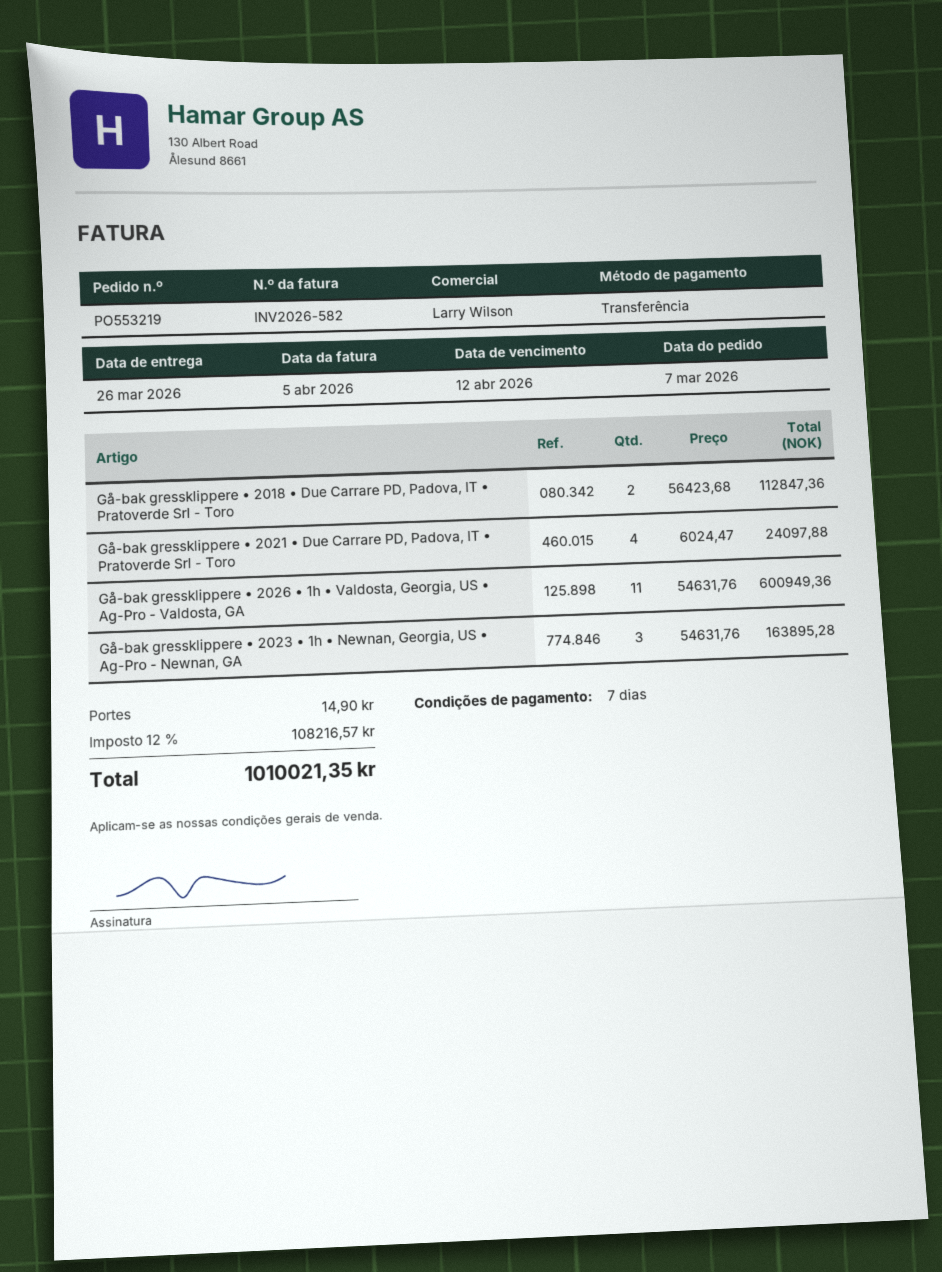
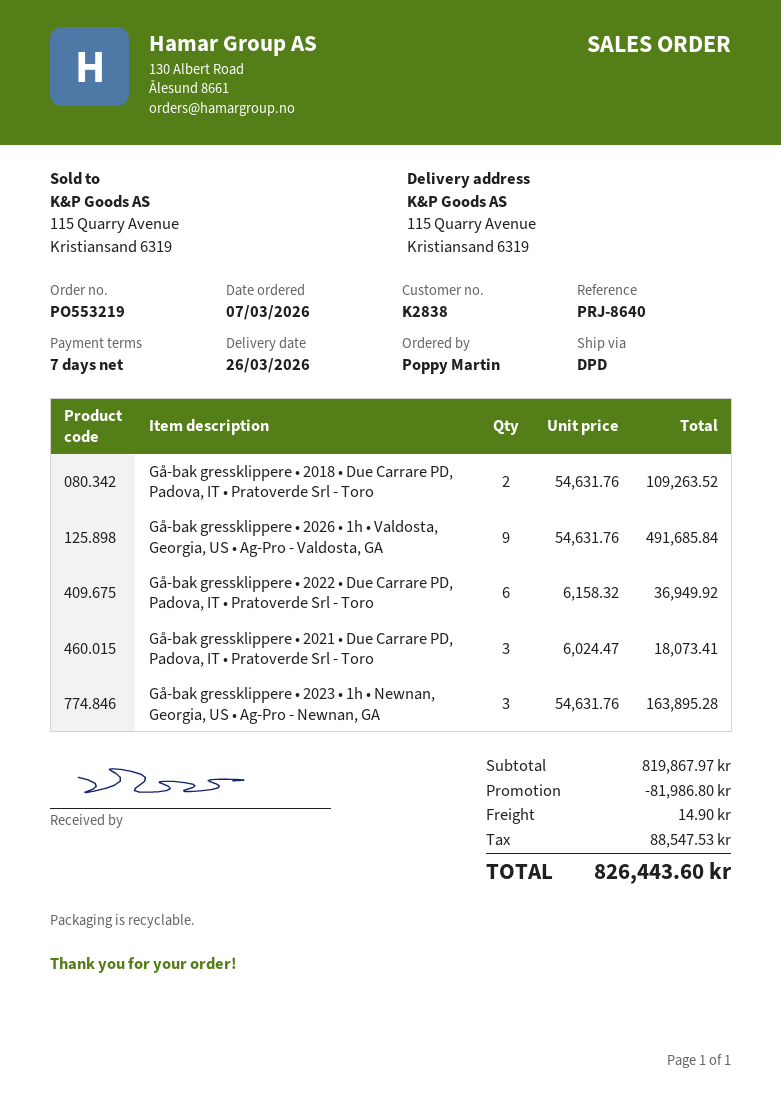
Gå-bak gressklippere • 2018 • Due Carrare PD, Padova, IT • Pratoverde Srl - Toro: 2 x 56423.68 = 112847.36 -> 2 x 54631.76 = 109263.52
Gå-bak gressklippere • 2021 • Due Carrare PD, Padova, IT • Pratoverde Srl - Toro: 4 x 6024.47 = 24097.88 -> 3 x 6024.47 = 18073.41
Gå-bak gressklippere • 2026 • 1h • Valdosta, Georgia, US • Ag-Pro - Valdosta, GA: 11 x 54631.76 = 600949.36 -> 9 x 54631.76 = 491685.84
Gå-bak gressklippere • 2022 • Due Carrare PD, Padova, IT • Pratoverde Srl - Toro: none -> 6 x 6158.32 = 36949.92
discount: none -> 81986.80
tax: 108216.57 -> 88547.53
total: 1010021.35 -> 826443.60

